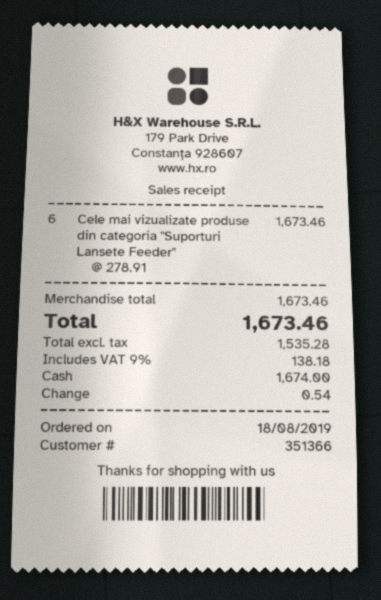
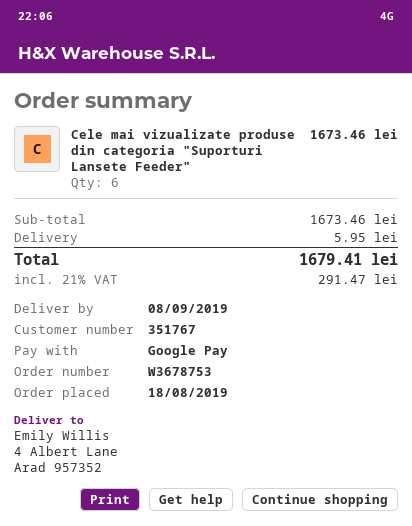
customer number: 351366 -> 351767
payment method: cash -> Google Pay
shipping: none -> 5.95
tax: 9% = 138.18 -> 21% = 291.47
total: 1673.46 -> 1679.41

